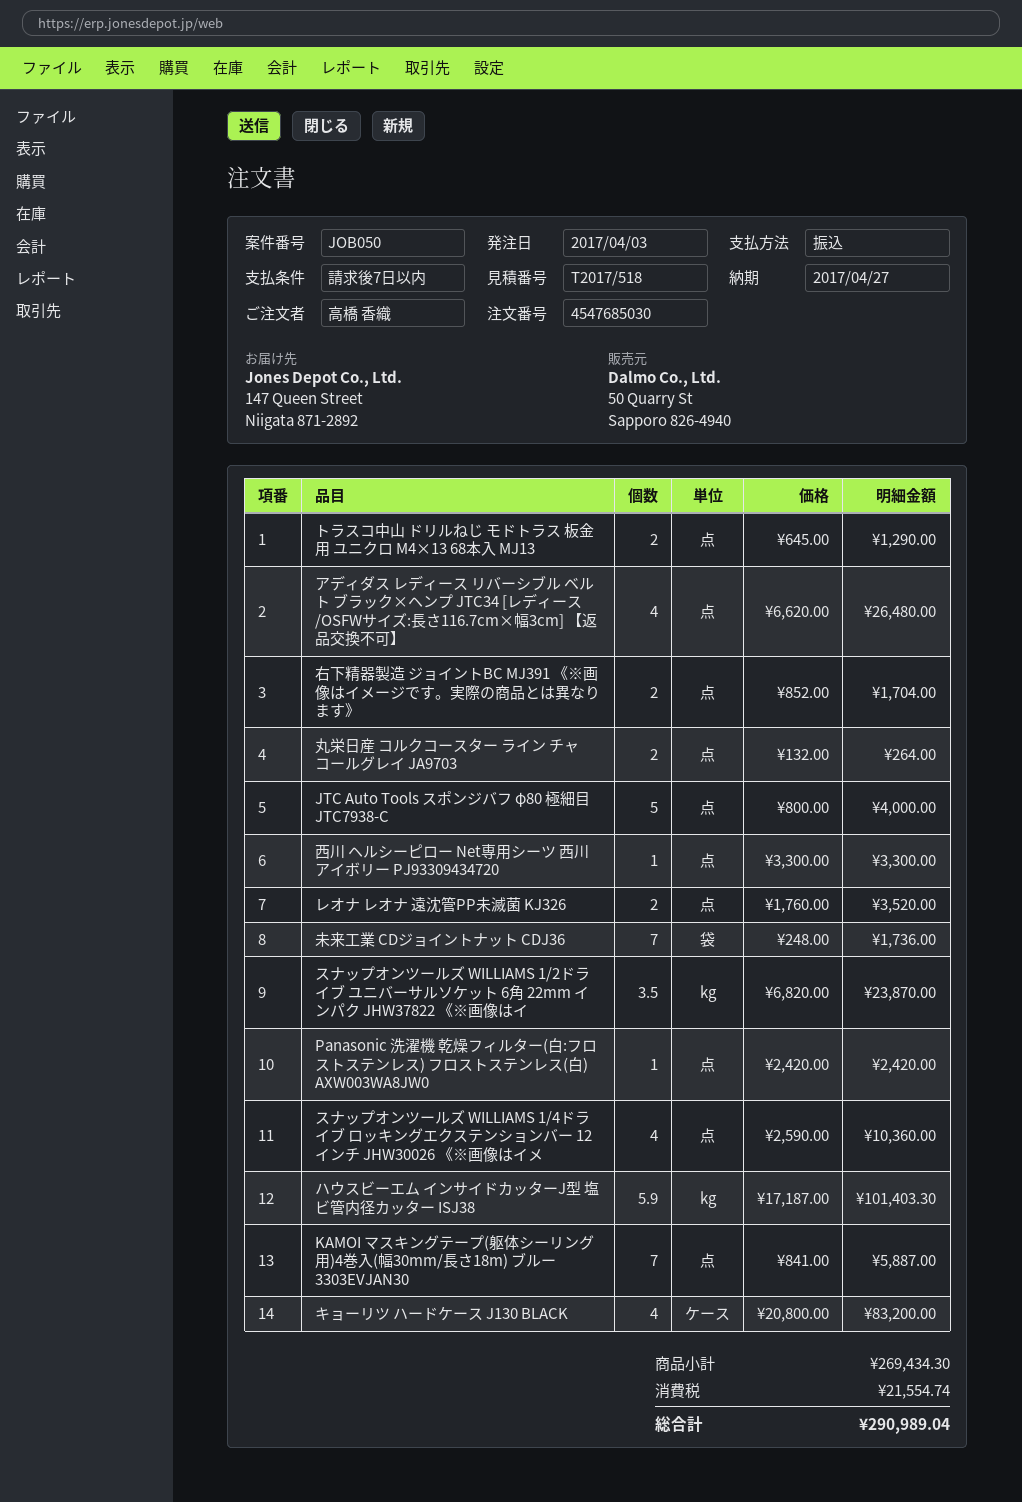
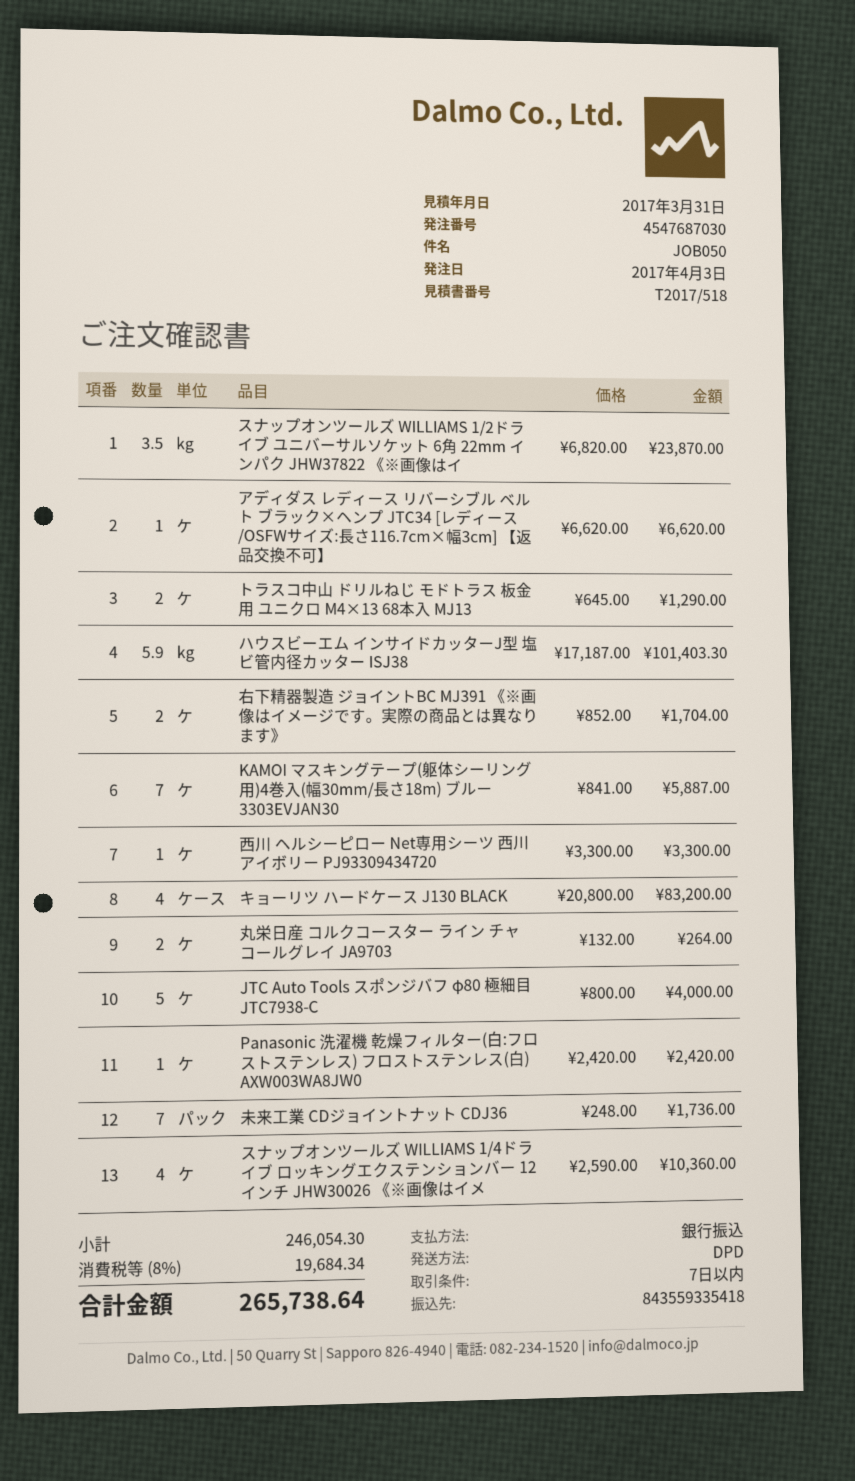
order number: 4547685030 -> 4547687030
アディダス レディース リバーシブル ベルト ブラック×ヘンプ JTC34 [レディース /OSFWサイズ:長さ116.7cm×幅3cm] 【返品交換不可】: 4 x 6620.00 = 26480.00 -> 1 x 6620.00 = 6620.00
レオナ レオナ 遠沈管PP未滅菌 KJ326: 2 x 1760.00 = 3520.00 -> none
subtotal: 269434.30 -> 246054.30
tax: 21554.74 -> 19684.34
total: 290989.04 -> 265738.64

